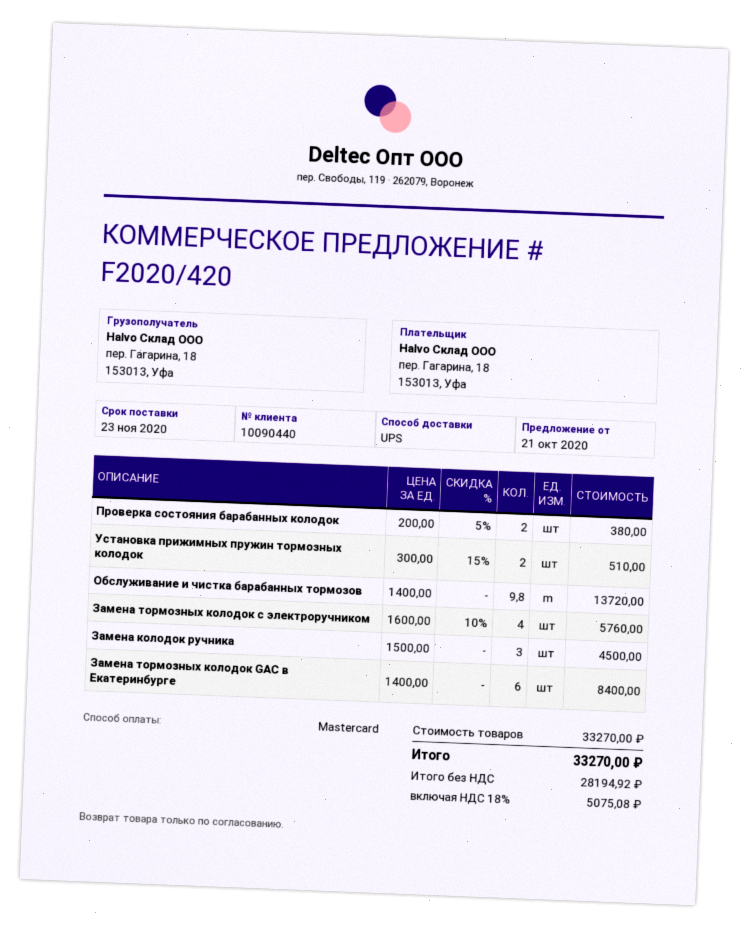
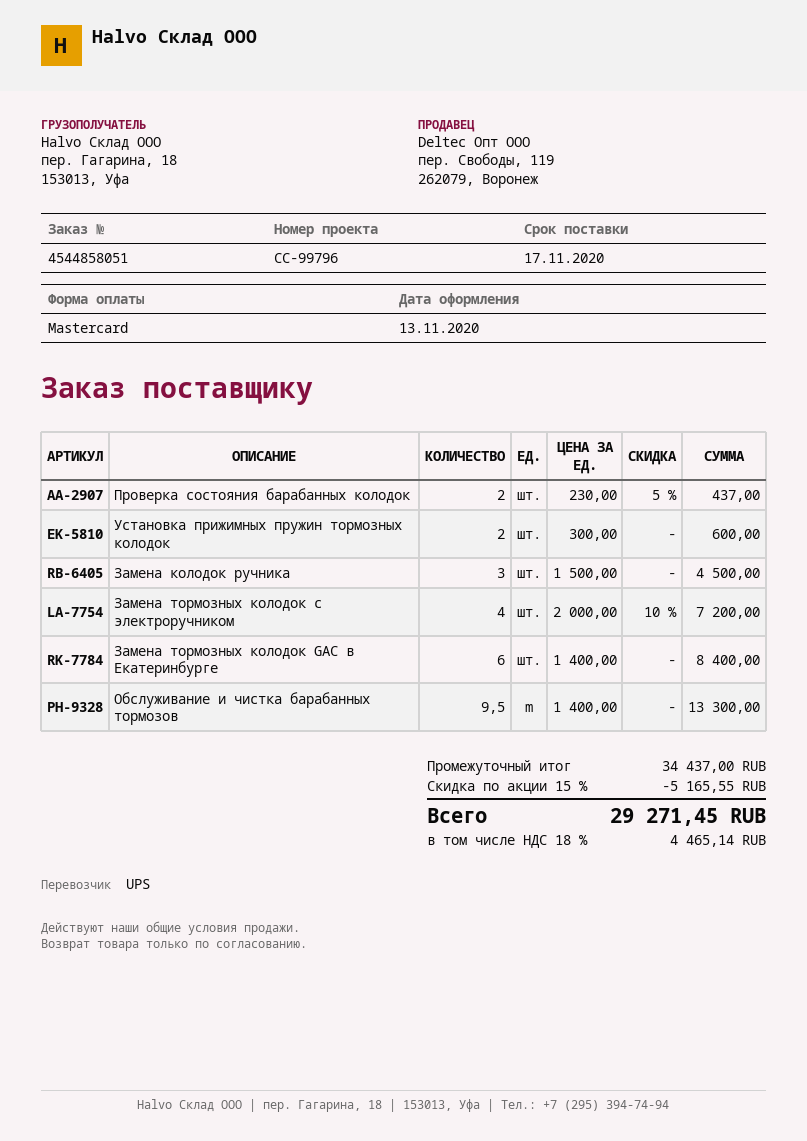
delivery date: 2020-11-23 -> 2020-11-17
Проверка состояния барабанных колодок: 2 x 200.00 - 5% = 380.00 -> 2 x 230.00 - 5% = 437.00
Установка прижимных пружин тормозных колодок: 2 x 300.00 - 15% = 510.00 -> 2 x 300.00 = 600.00
Обслуживание и чистка барабанных тормозов: 9.8 x 1400.00 = 13720.00 -> 9.5 x 1400.00 = 13300.00
Замена тормозных колодок с электроручником: 4 x 1600.00 - 10% = 5760.00 -> 4 x 2000.00 - 10% = 7200.00
subtotal: 33270.00 -> 34437.00
discount: none -> 15% = 5165.55
tax: 18% = 5075.08 -> 18% = 4465.14
total: 33270.00 -> 29271.45

